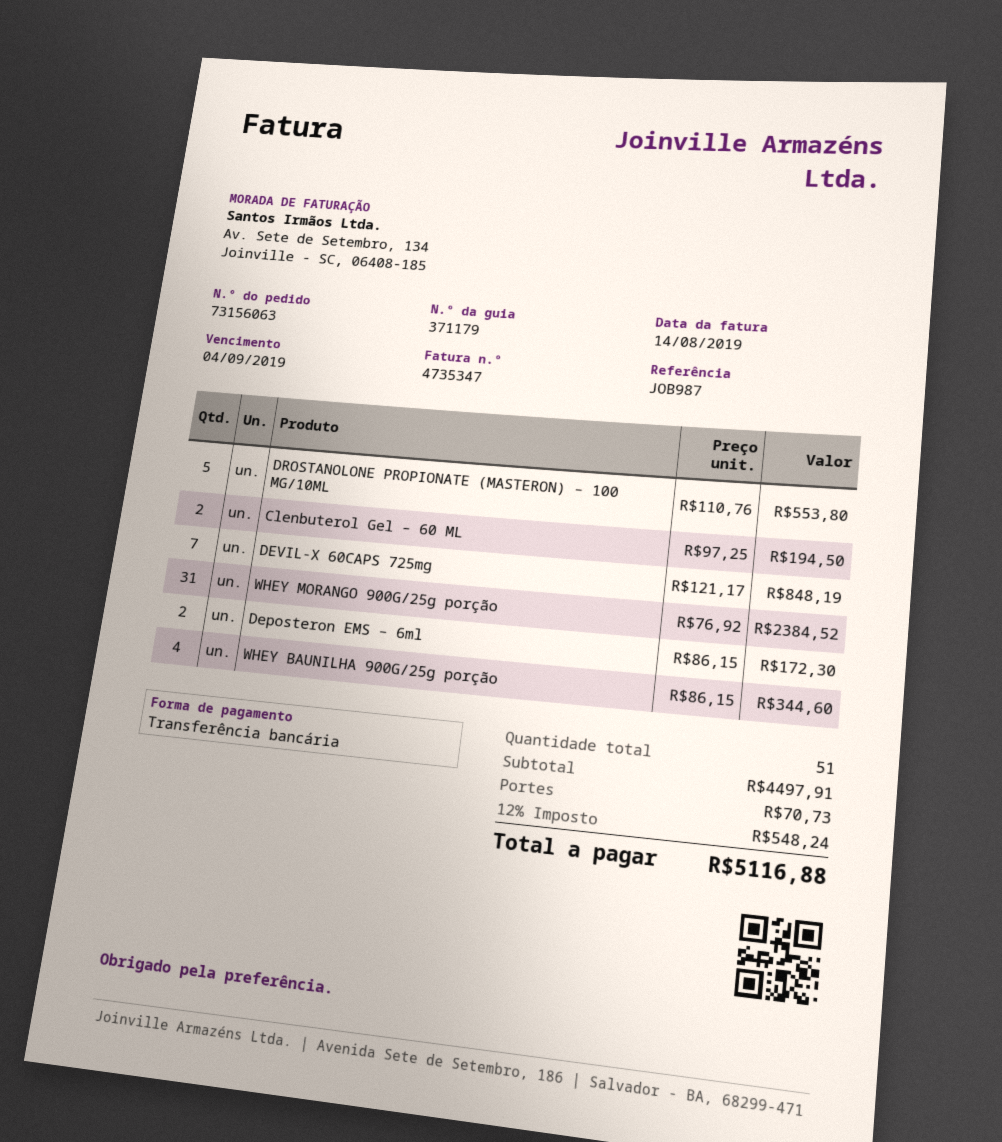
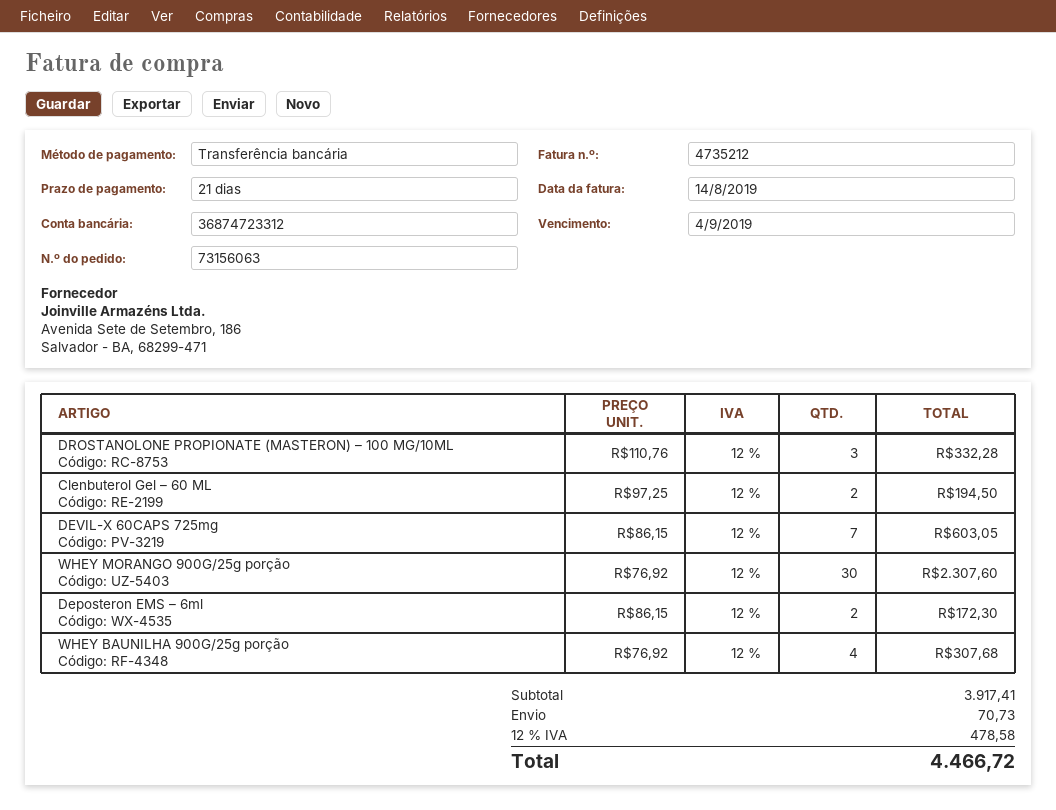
invoice number: 4735347 -> 4735212
DROSTANOLONE PROPIONATE (MASTERON) – 100 MG/10ML: 5 x 110.76 = 553.80 -> 3 x 110.76 = 332.28
DEVIL-X 60CAPS 725mg: 7 x 121.17 = 848.19 -> 7 x 86.15 = 603.05
WHEY MORANGO 900G/25g porção: 31 x 76.92 = 2384.52 -> 30 x 76.92 = 2307.60
WHEY BAUNILHA 900G/25g porção: 4 x 86.15 = 344.60 -> 4 x 76.92 = 307.68
subtotal: 4497.91 -> 3917.41
tax: 12% = 548.24 -> 12% = 478.58
total: 5116.88 -> 4466.72

